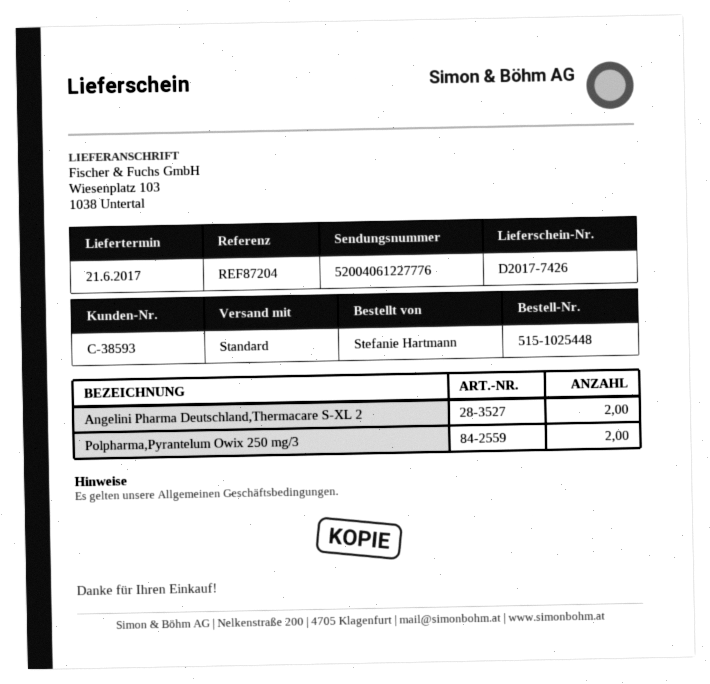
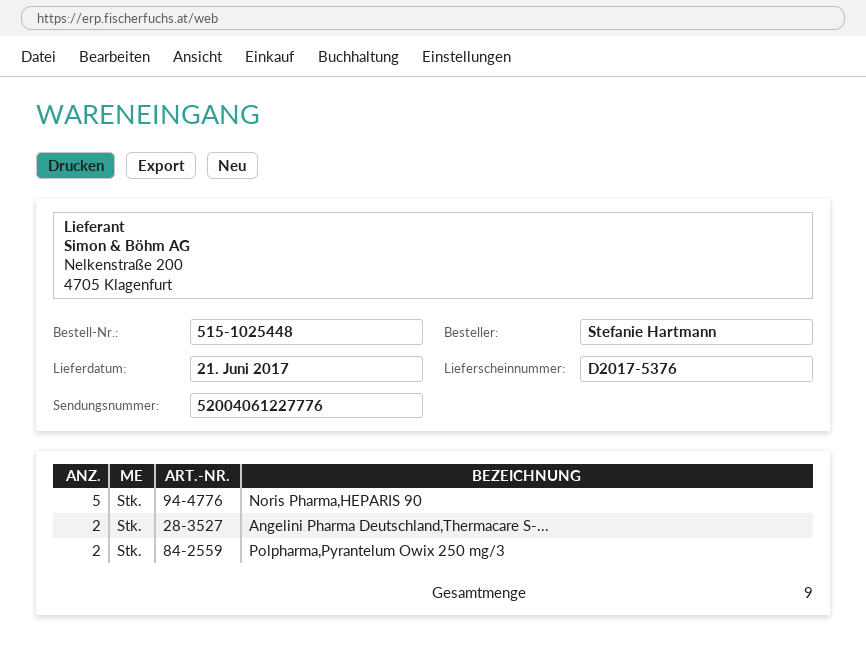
delivery note number: D2017-7426 -> D2017-5376
Noris Pharma,HEPARIS 90: none -> 5

